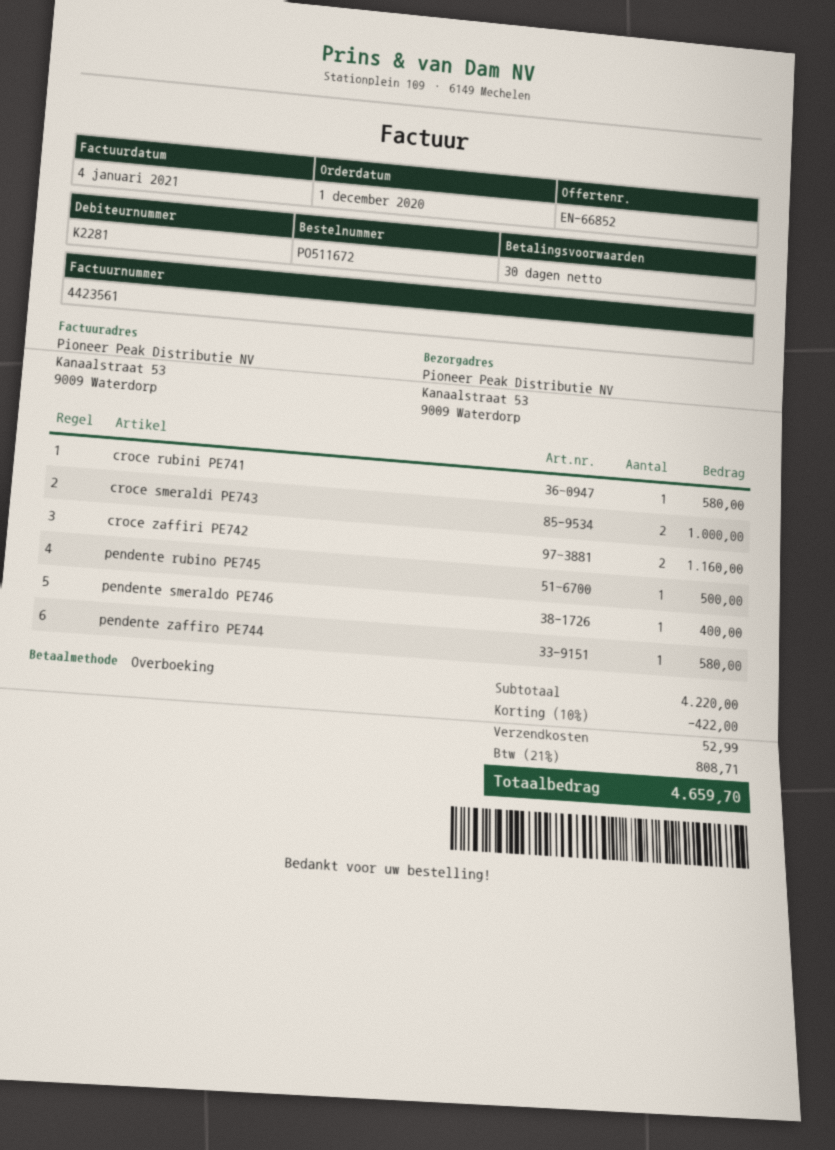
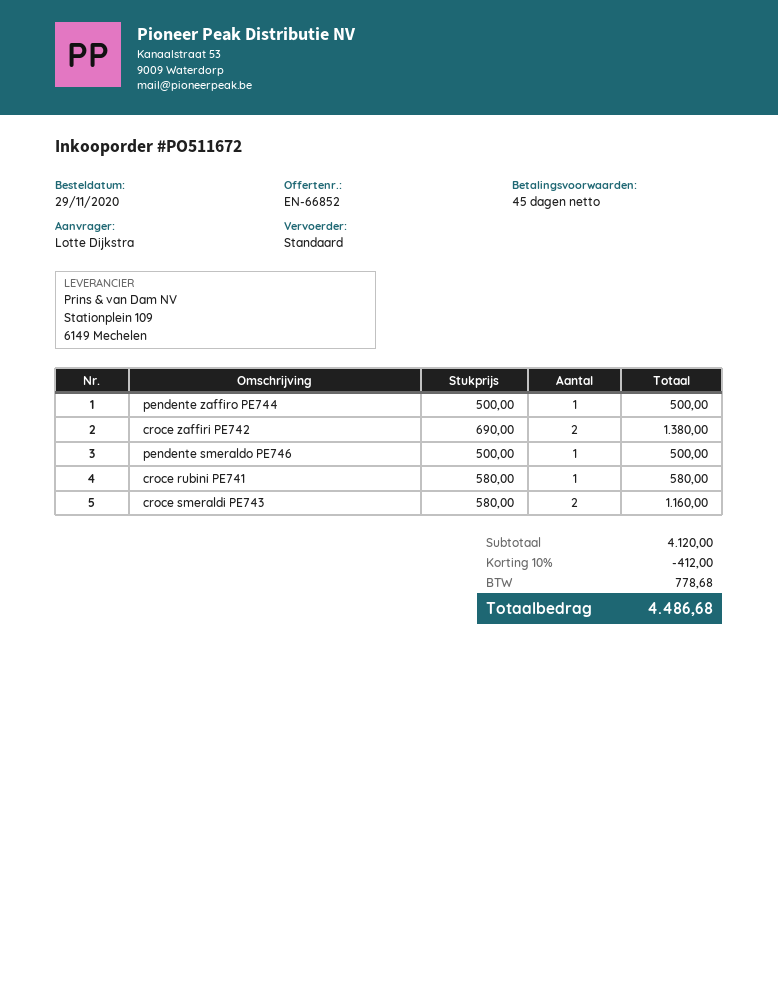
order date: 2020-12-01 -> 2020-11-29
payment terms: 30 days -> 45 days
croce smeraldi PE743: 2 for 1000.00 -> 2 for 1160.00
croce zaffiri PE742: 2 for 1160.00 -> 2 for 1380.00
pendente rubino PE745: 1 for 500.00 -> none
pendente smeraldo PE746: 1 for 400.00 -> 1 for 500.00
pendente zaffiro PE744: 1 for 580.00 -> 1 for 500.00
subtotal: 4220.00 -> 4120.00
discount: 10% = 422.00 -> 10% = 412.00
shipping: 52.99 -> none
tax: 808.71 -> 778.68
total: 4659.70 -> 4486.68

